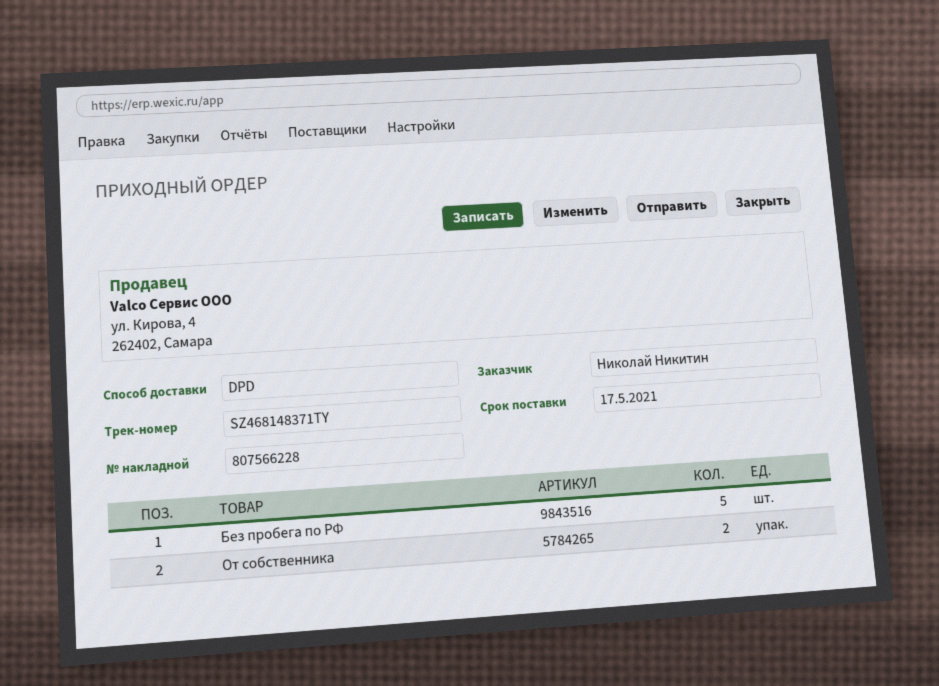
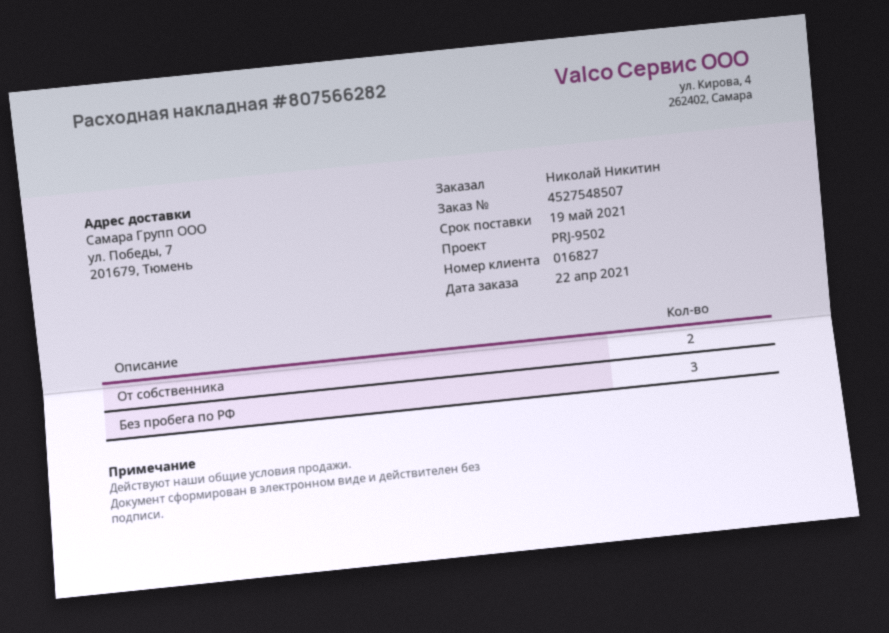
delivery note number: 807566228 -> 807566282
delivery date: 2021-05-17 -> 2021-05-19
Без пробега по РФ: 5 -> 3

